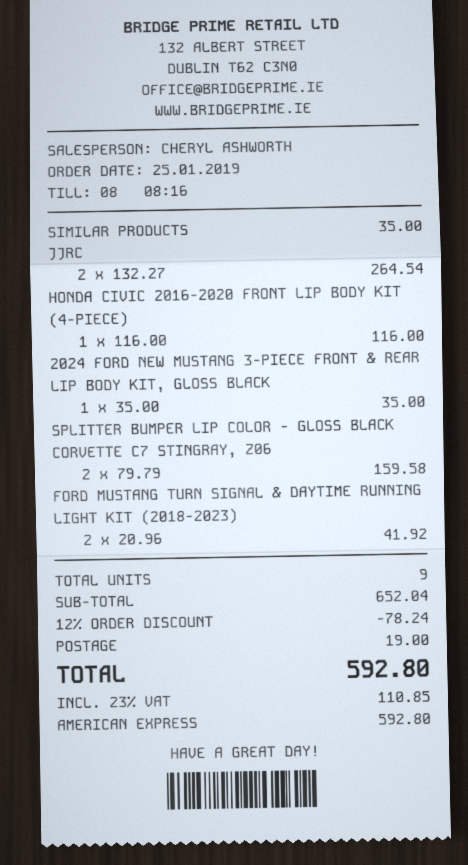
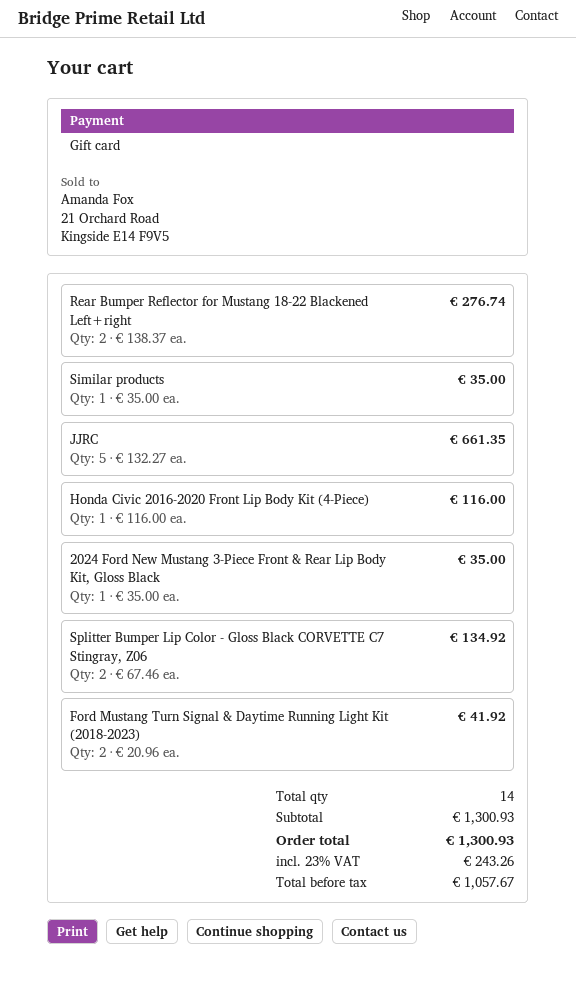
payment method: American Express -> gift card
JJRC: 2 x 132.27 = 264.54 -> 5 x 132.27 = 661.35
SPLITTER BUMPER LIP COLOR - GLOSS BLACK CORVETTE C7 STINGRAY, Z06: 2 x 79.79 = 159.58 -> 2 x 67.46 = 134.92
Rear Bumper Reflector for Mustang 18-22 Blackened Left+right: none -> 2 x 138.37 = 276.74
total quantity: 9 -> 14
subtotal: 652.04 -> 1300.93
discount: 12% = 78.24 -> none
shipping: 19.00 -> none
tax: 23% = 110.85 -> 23% = 243.26
total: 592.80 -> 1300.93

